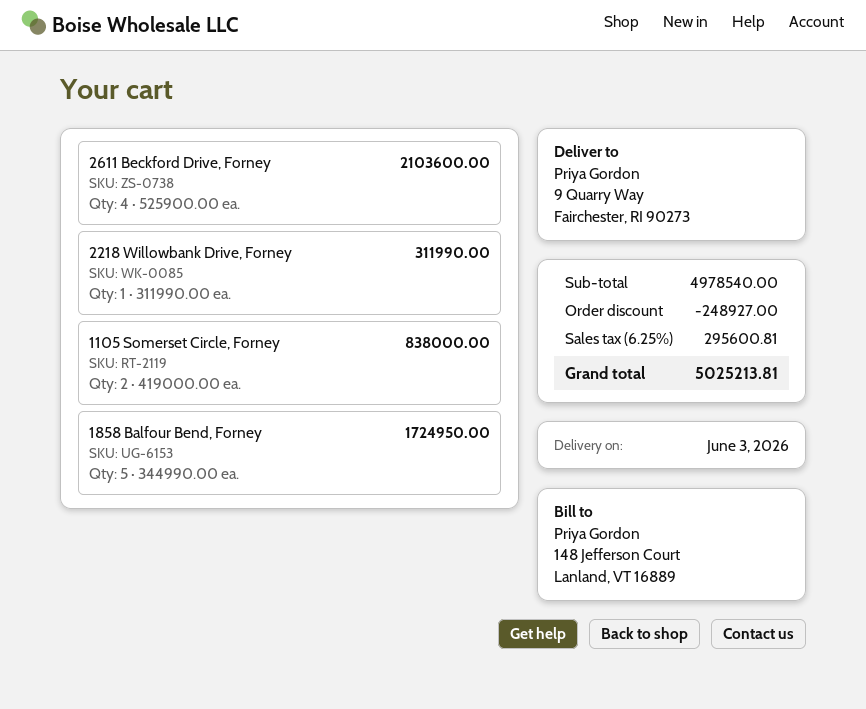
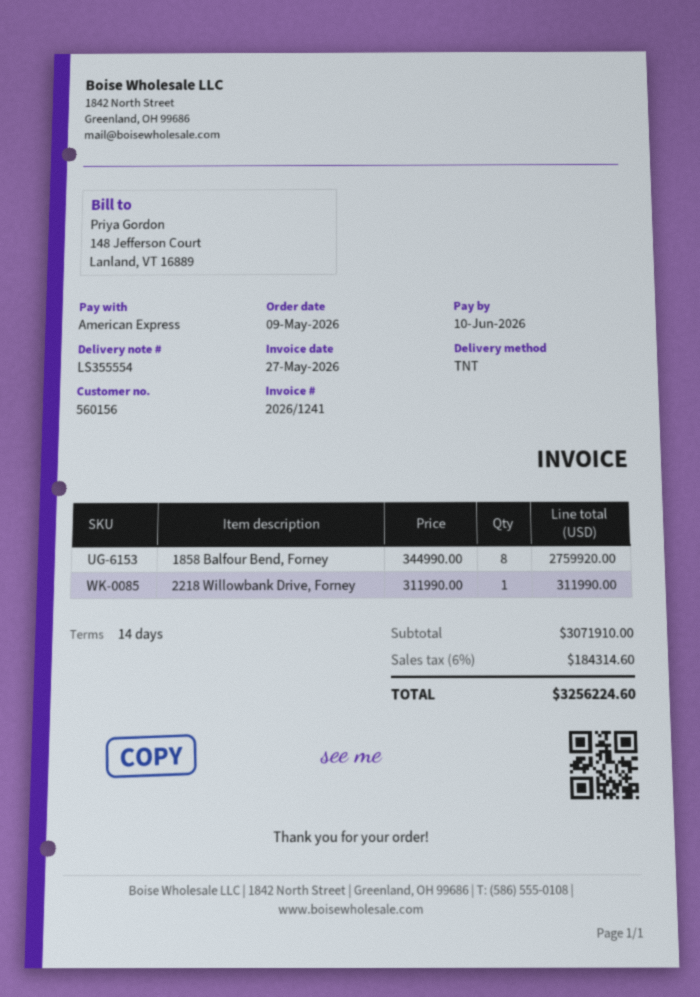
2611 Beckford Drive, Forney: 4 x 525900.00 = 2103600.00 -> none
1105 Somerset Circle, Forney: 2 x 419000.00 = 838000.00 -> none
1858 Balfour Bend, Forney: 5 x 344990.00 = 1724950.00 -> 8 x 344990.00 = 2759920.00
subtotal: 4978540.00 -> 3071910.00
discount: 248927.00 -> none
tax: 6.25% = 295600.81 -> 6% = 184314.60
total: 5025213.81 -> 3256224.60

